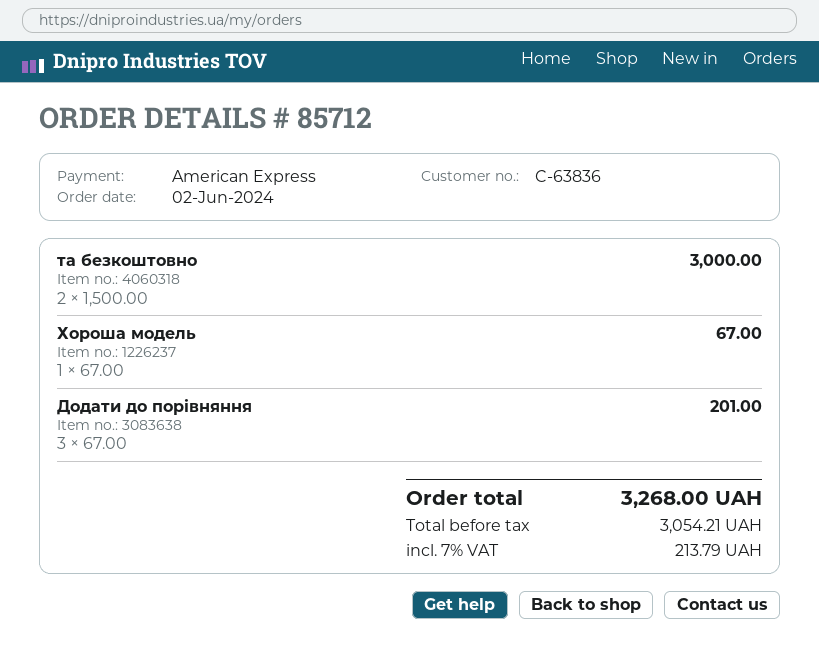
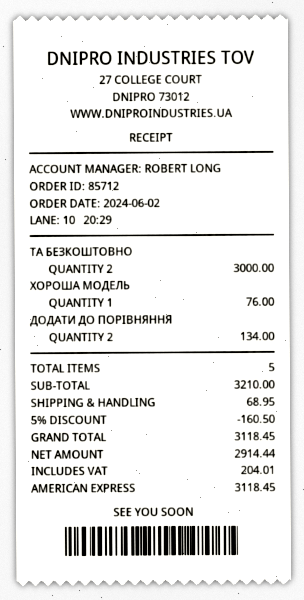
Хороша модель: 1 for 67.00 -> 1 for 76.00
Додати до порівняння: 3 for 201.00 -> 2 for 134.00
discount: none -> 5% = 160.50
shipping: none -> 68.95
net: 3054.21 -> 2914.44
tax: 213.79 -> 204.01
total: 3268.00 -> 3118.45

